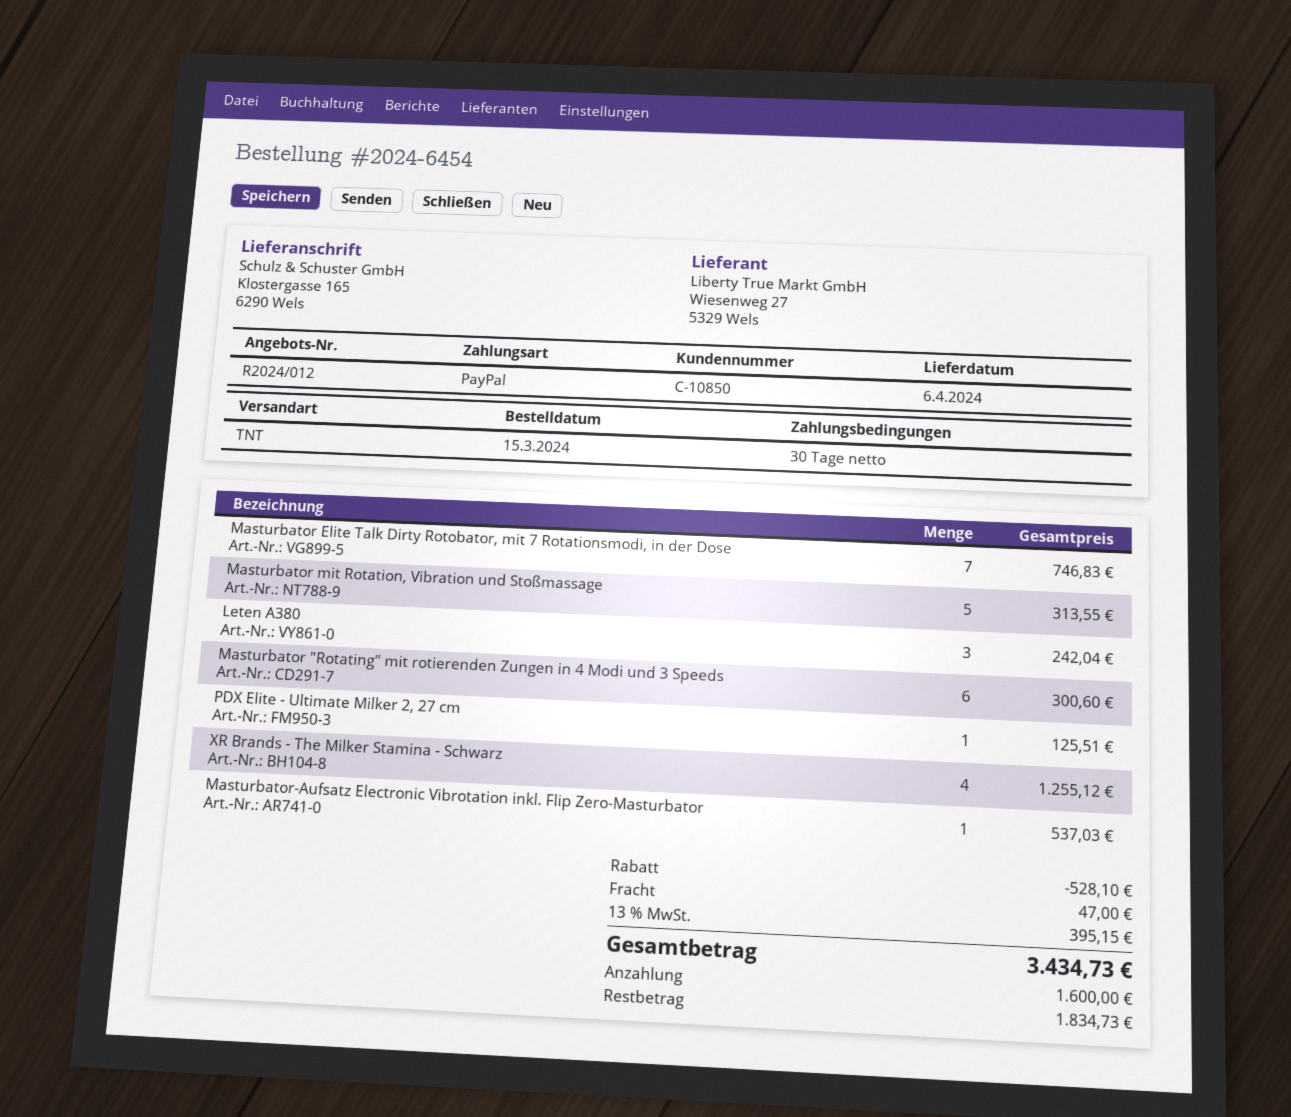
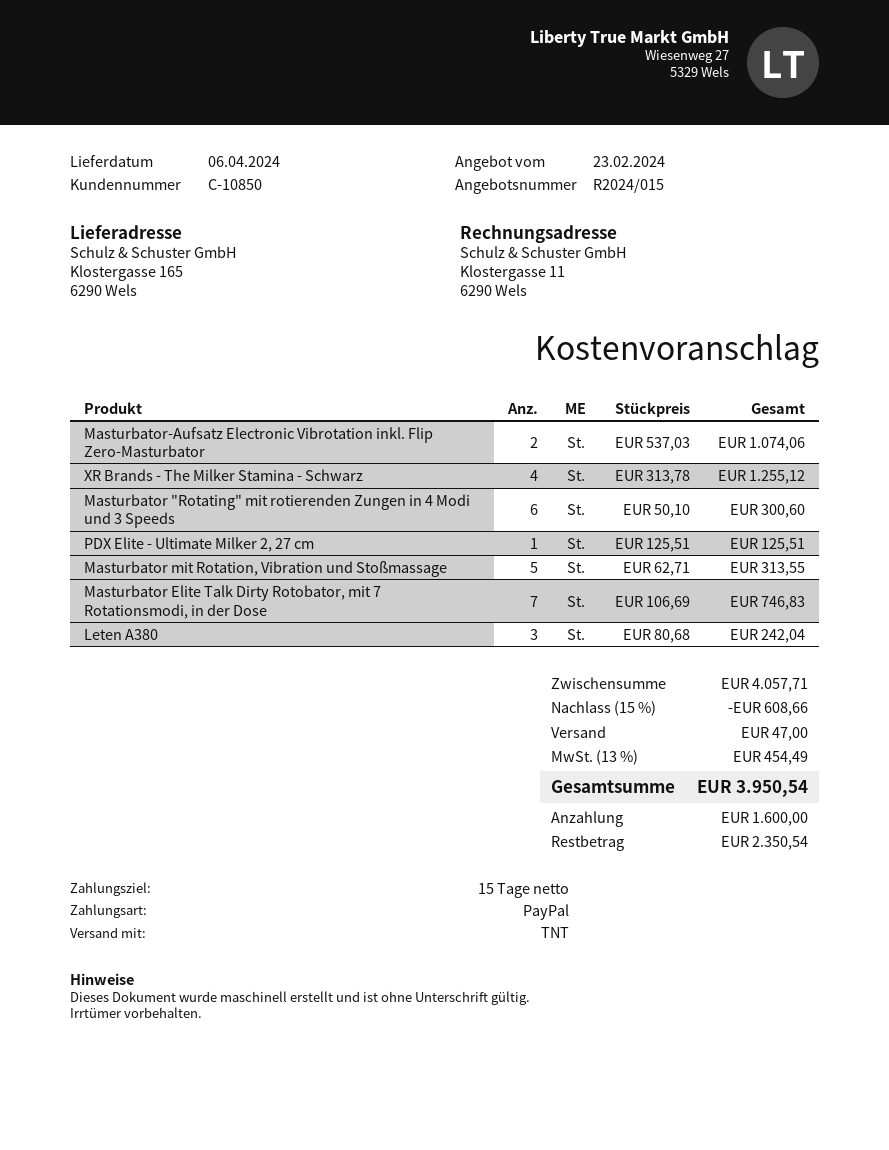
quote number: R2024/012 -> R2024/015
payment terms: 30 days -> 15 days
Masturbator-Aufsatz Electronic Vibrotation inkl. Flip Zero-Masturbator: 1 for 537.03 -> 2 for 1074.06
discount: 528.10 -> 608.66
tax: 13% = 395.15 -> 13% = 454.49
total: 3434.73 -> 3950.54
balance: 1834.73 -> 2350.54

